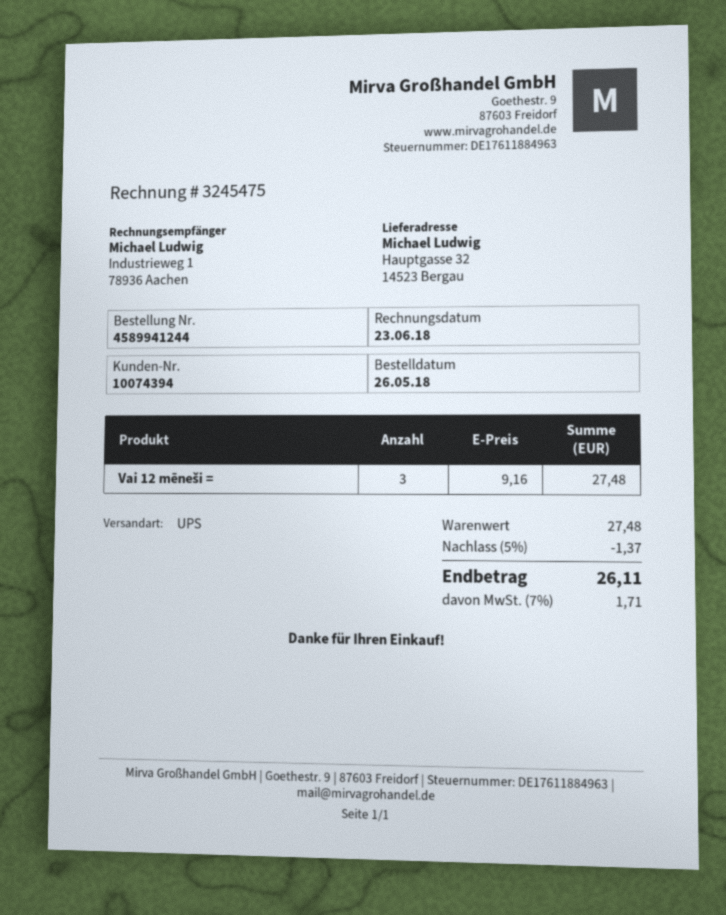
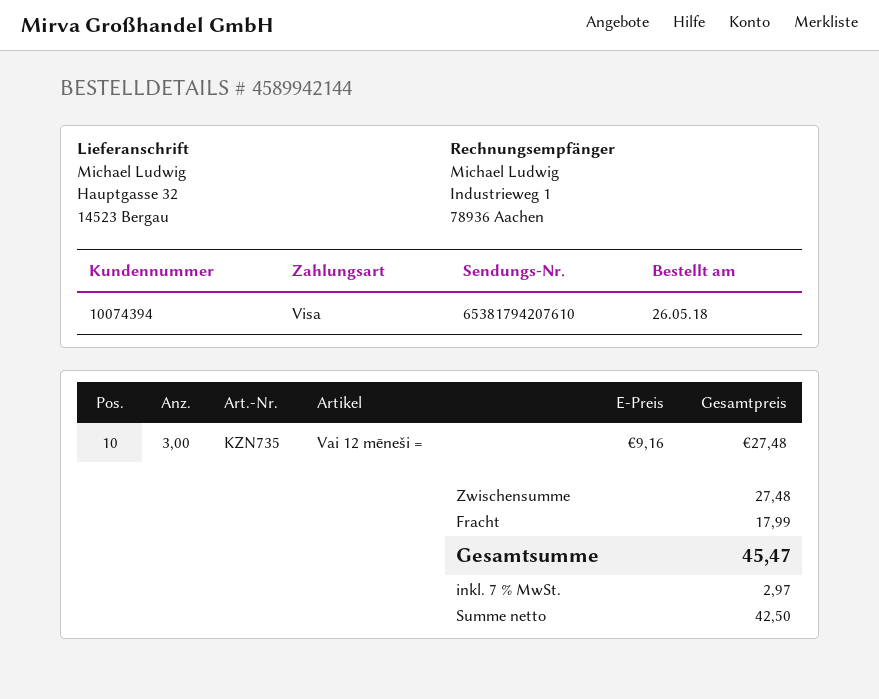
order number: 4589941244 -> 4589942144
discount: 5% = 1.37 -> none
shipping: none -> 17.99
tax: 7% = 1.71 -> 7% = 2.97
total: 26.11 -> 45.47

